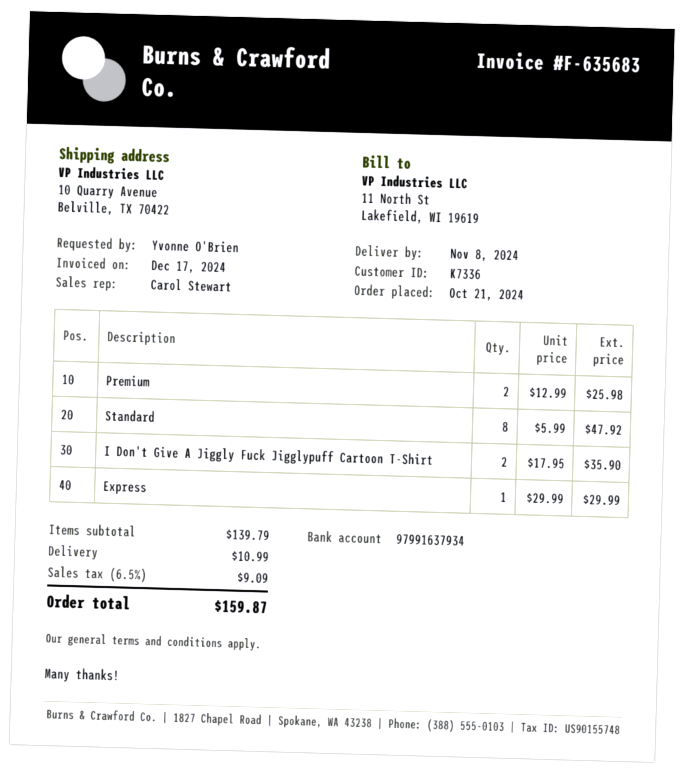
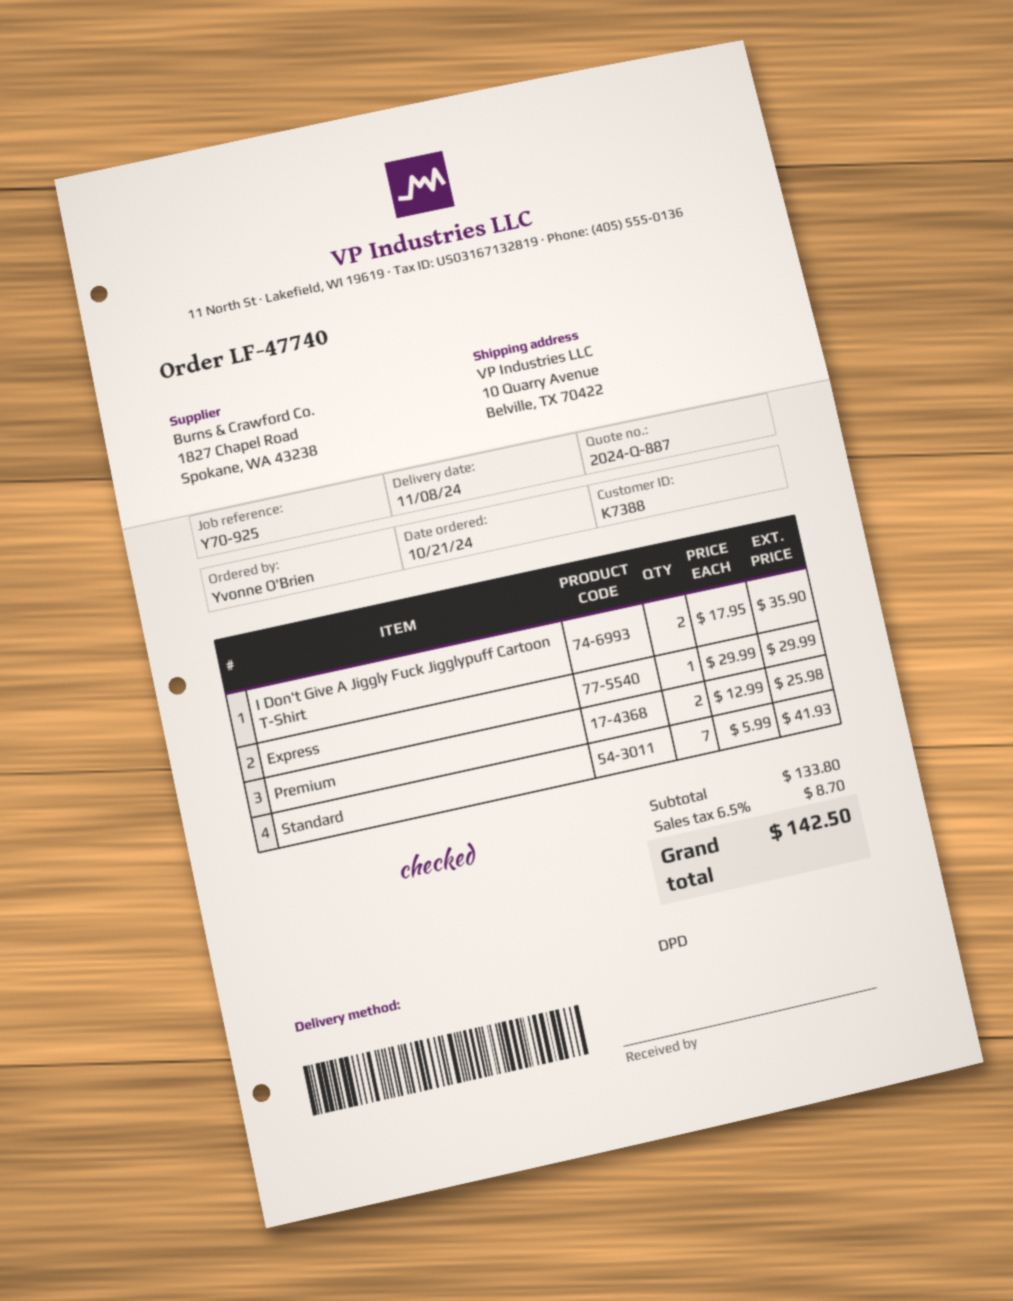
customer number: K7336 -> K7388
Standard: 8 x 5.99 = 47.92 -> 7 x 5.99 = 41.93
subtotal: 139.79 -> 133.80
shipping: 10.99 -> none
tax: 6.5% = 9.09 -> 6.5% = 8.70
total: 159.87 -> 142.50

